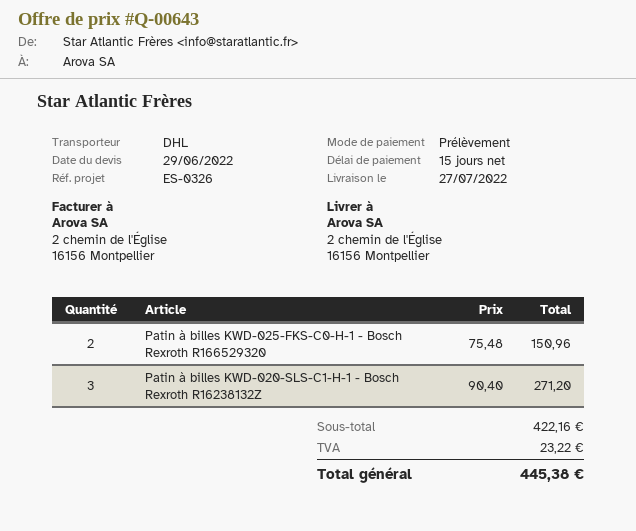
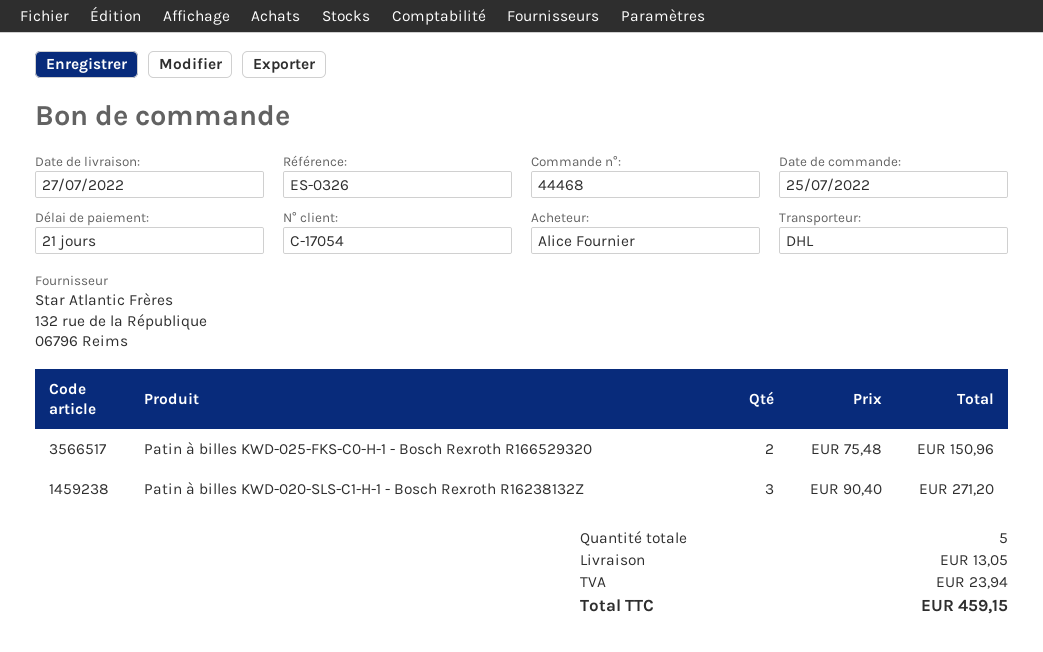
payment terms: 15 days -> 21 days
shipping: none -> 13.05
tax: 23.22 -> 23.94
total: 445.38 -> 459.15

